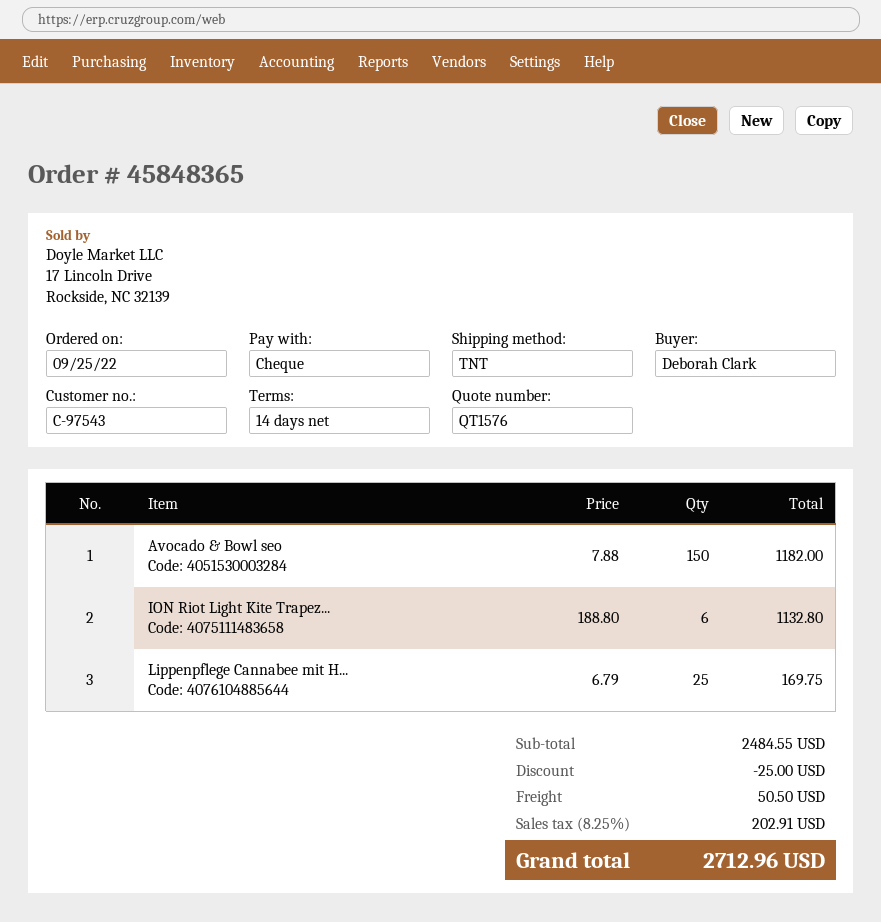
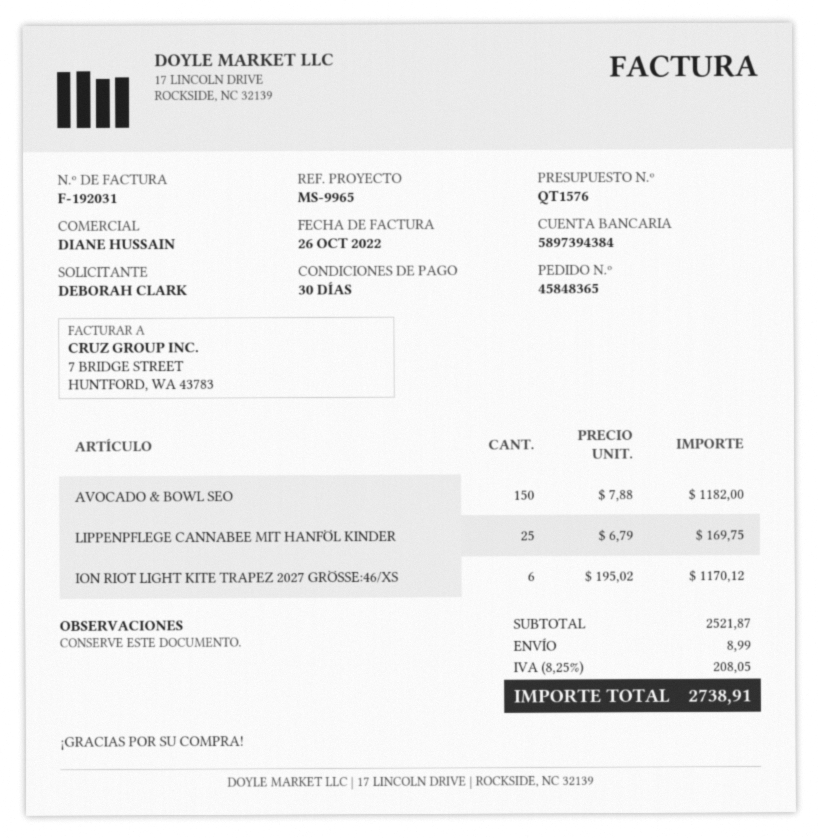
payment terms: 14 days -> 30 days
ION Riot Light Kite Trapez...: 6 x 188.80 = 1132.80 -> 6 x 195.02 = 1170.12
subtotal: 2484.55 -> 2521.87
discount: 25.00 -> none
shipping: 50.50 -> 8.99
tax: 8.25% = 202.91 -> 8.25% = 208.05
total: 2712.96 -> 2738.91

